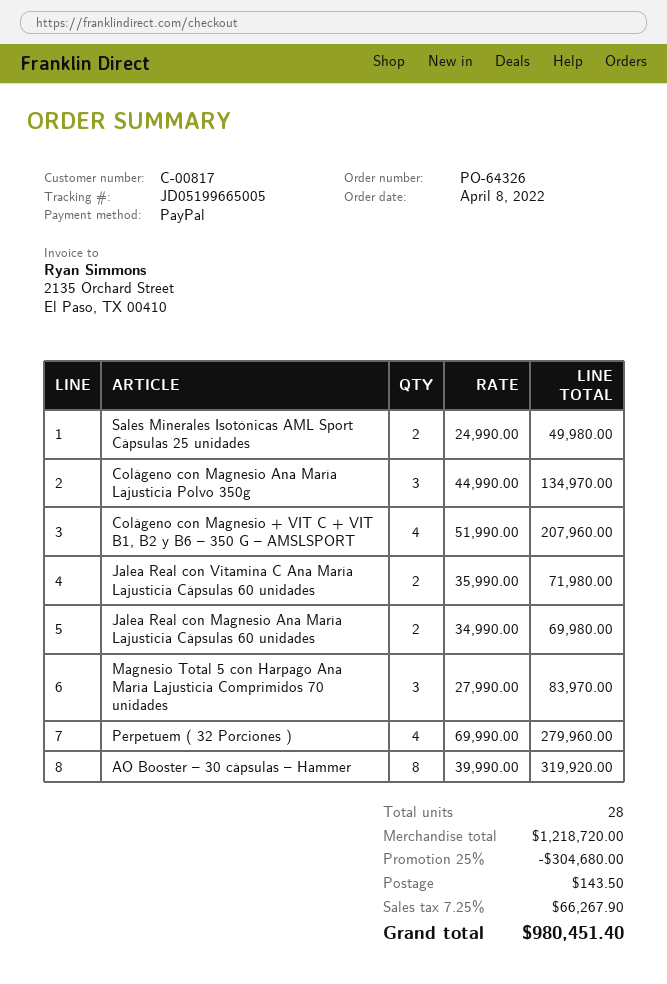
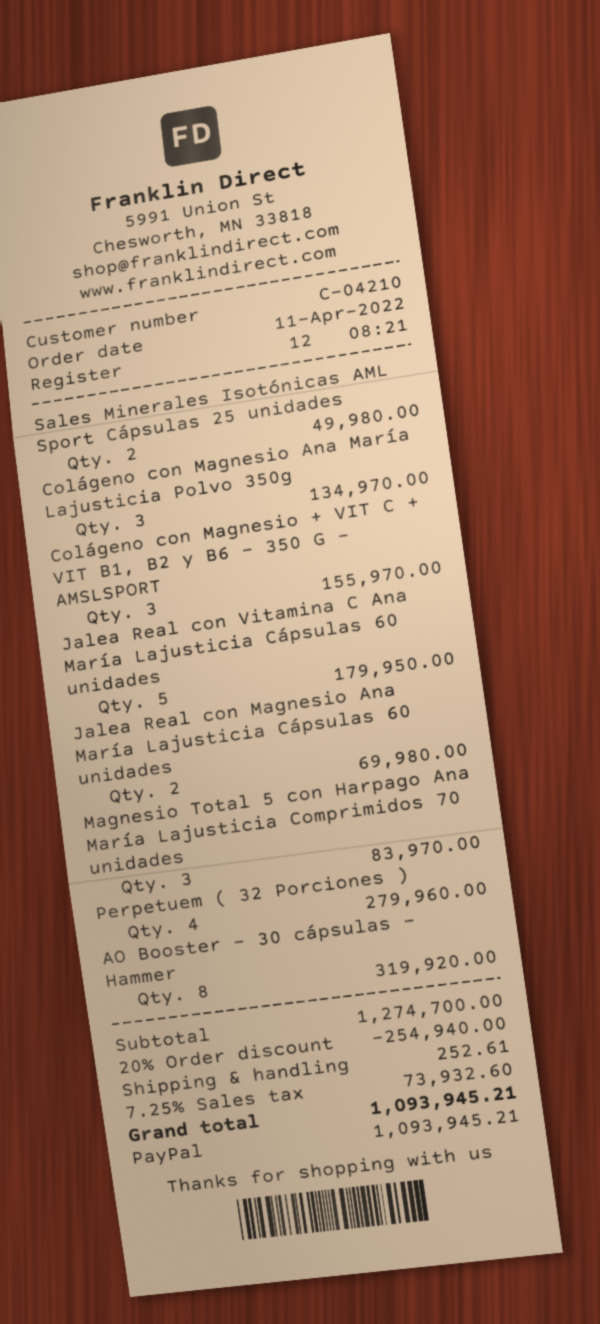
order date: 2022-04-08 -> 2022-04-11
customer number: C-00817 -> C-04210
Colágeno con Magnesio + VIT C + VIT B1, B2 y B6 – 350 G – AMSLSPORT: 4 for 207960.00 -> 3 for 155970.00
Jalea Real con Vitamina C Ana María Lajusticia Cápsulas 60 unidades: 2 for 71980.00 -> 5 for 179950.00
subtotal: 1218720.00 -> 1274700.00
discount: 25% = 304680.00 -> 20% = 254940.00
shipping: 143.50 -> 252.61
tax: 7.25% = 66267.90 -> 7.25% = 73932.60
total: 980451.40 -> 1093945.21

